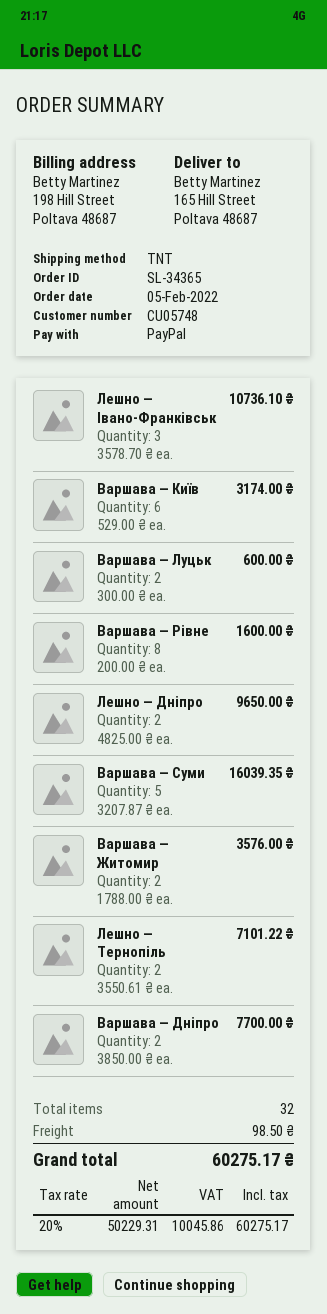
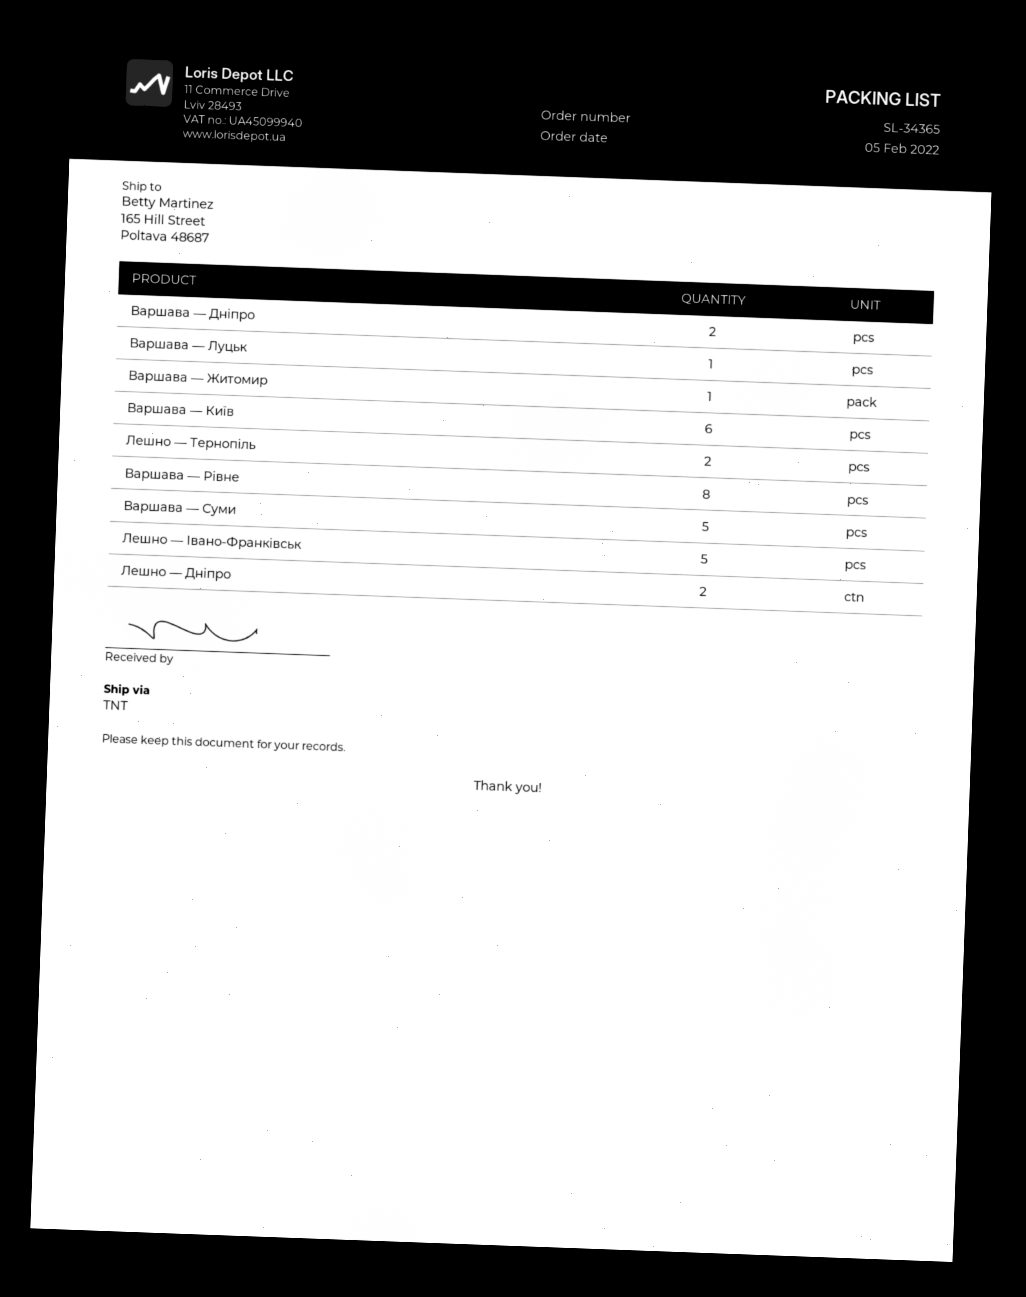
Лешно — Івано-Франківськ: 3 -> 5
Варшава — Луцьк: 2 -> 1
Варшава — Житомир: 2 -> 1

